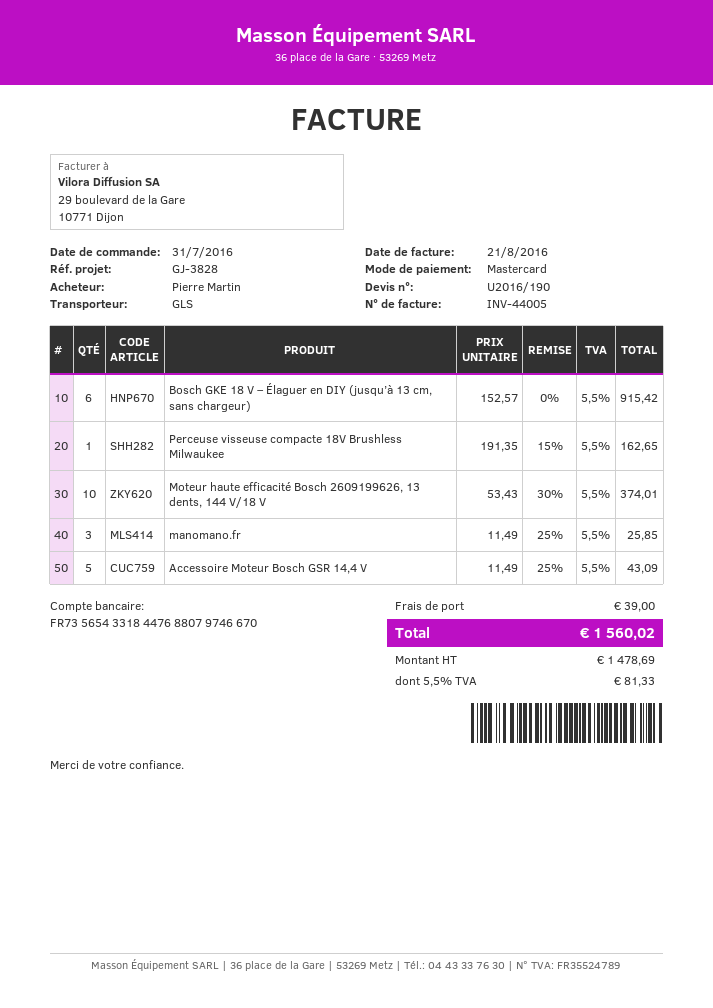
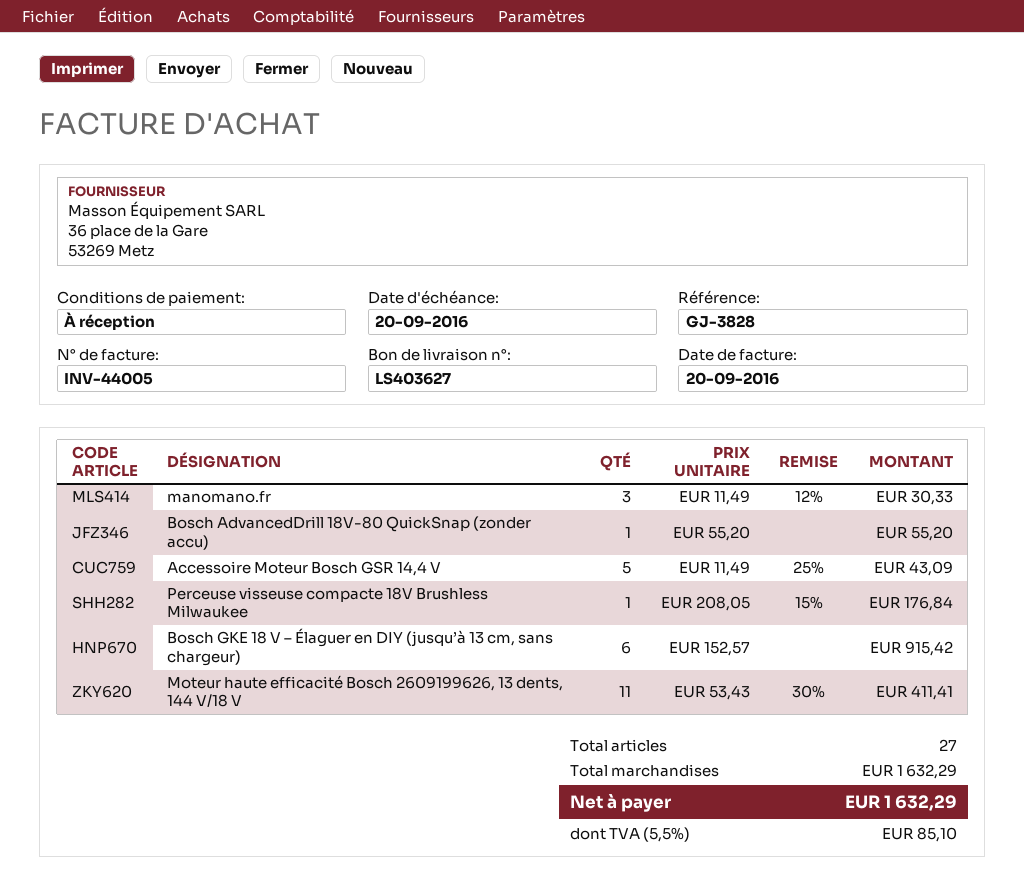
invoice date: 2016-08-21 -> 2016-09-20
Perceuse visseuse compacte 18V Brushless Milwaukee: 1 x 191.35 - 15% = 162.65 -> 1 x 208.05 - 15% = 176.84
Moteur haute efficacité Bosch 2609199626, 13 dents, 144 V/18 V: 10 x 53.43 - 30% = 374.01 -> 11 x 53.43 - 30% = 411.41
manomano.fr: 3 x 11.49 - 25% = 25.85 -> 3 x 11.49 - 12% = 30.33
Bosch AdvancedDrill 18V-80 QuickSnap (zonder accu): none -> 1 x 55.20 = 55.20
shipping: 39.00 -> none
tax: 5.5% = 81.33 -> 5.5% = 85.10
total: 1560.02 -> 1632.29

